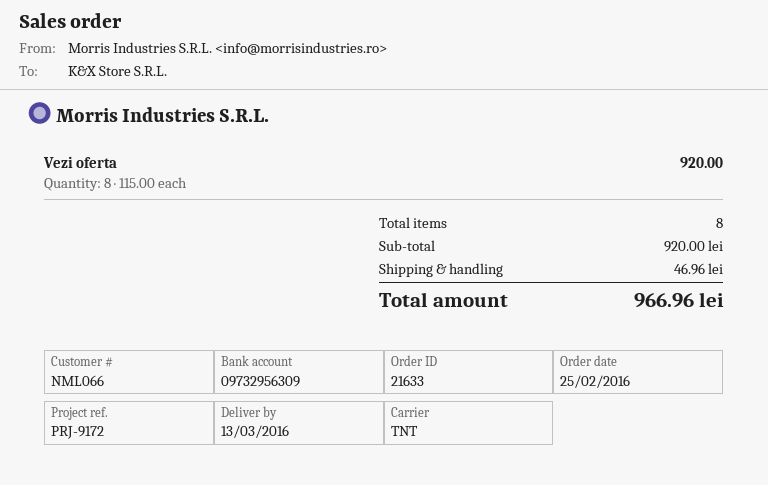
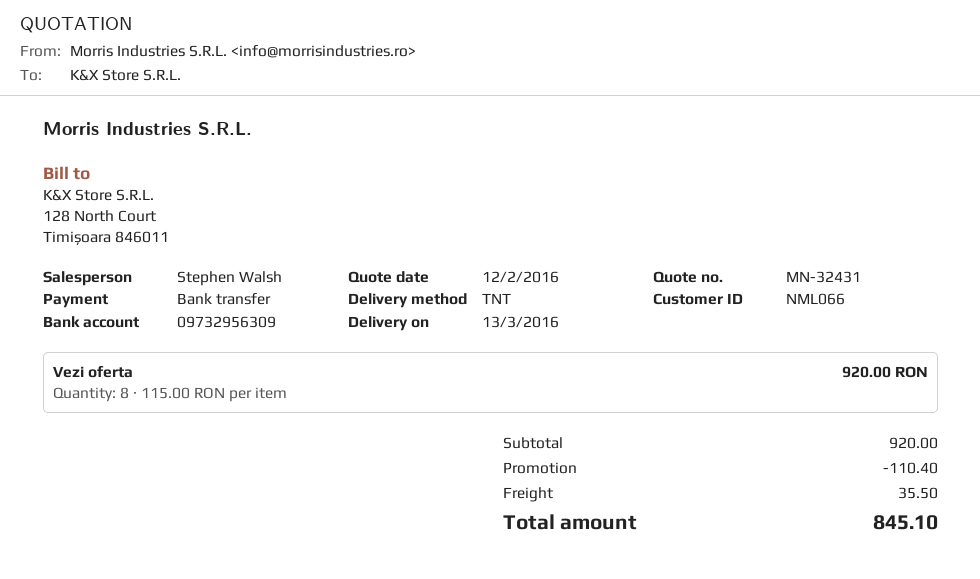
discount: none -> 110.40
shipping: 46.96 -> 35.50
total: 966.96 -> 845.10

